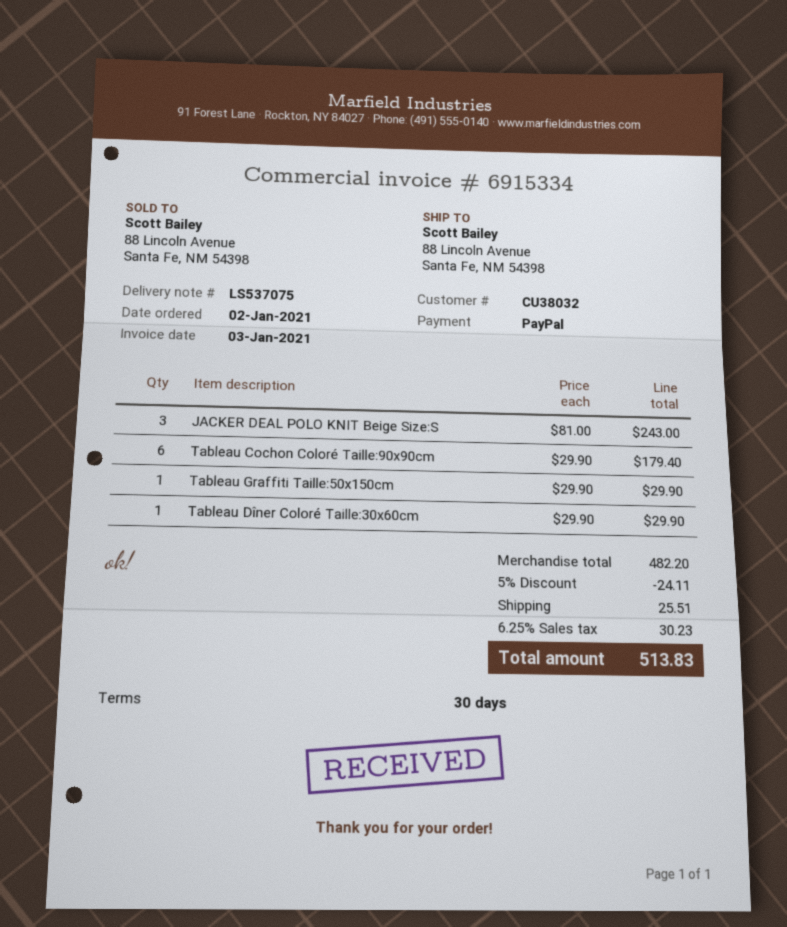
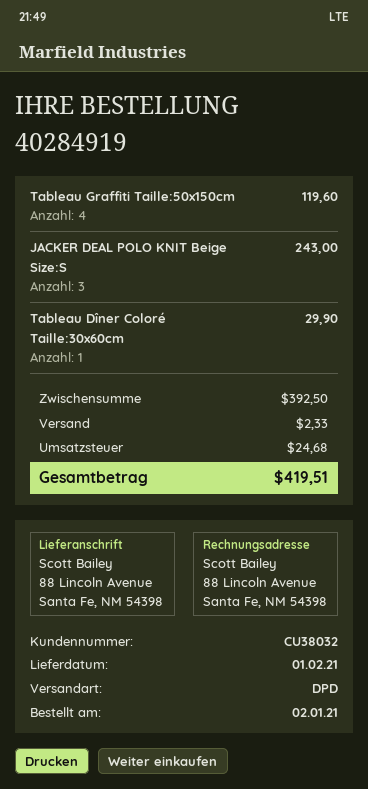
Tableau Cochon Coloré Taille:90x90cm: 6 for 179.40 -> none
Tableau Graffiti Taille:50x150cm: 1 for 29.90 -> 4 for 119.60
subtotal: 482.20 -> 392.50
discount: 5% = 24.11 -> none
shipping: 25.51 -> 2.33
tax: 30.23 -> 24.68
total: 513.83 -> 419.51

